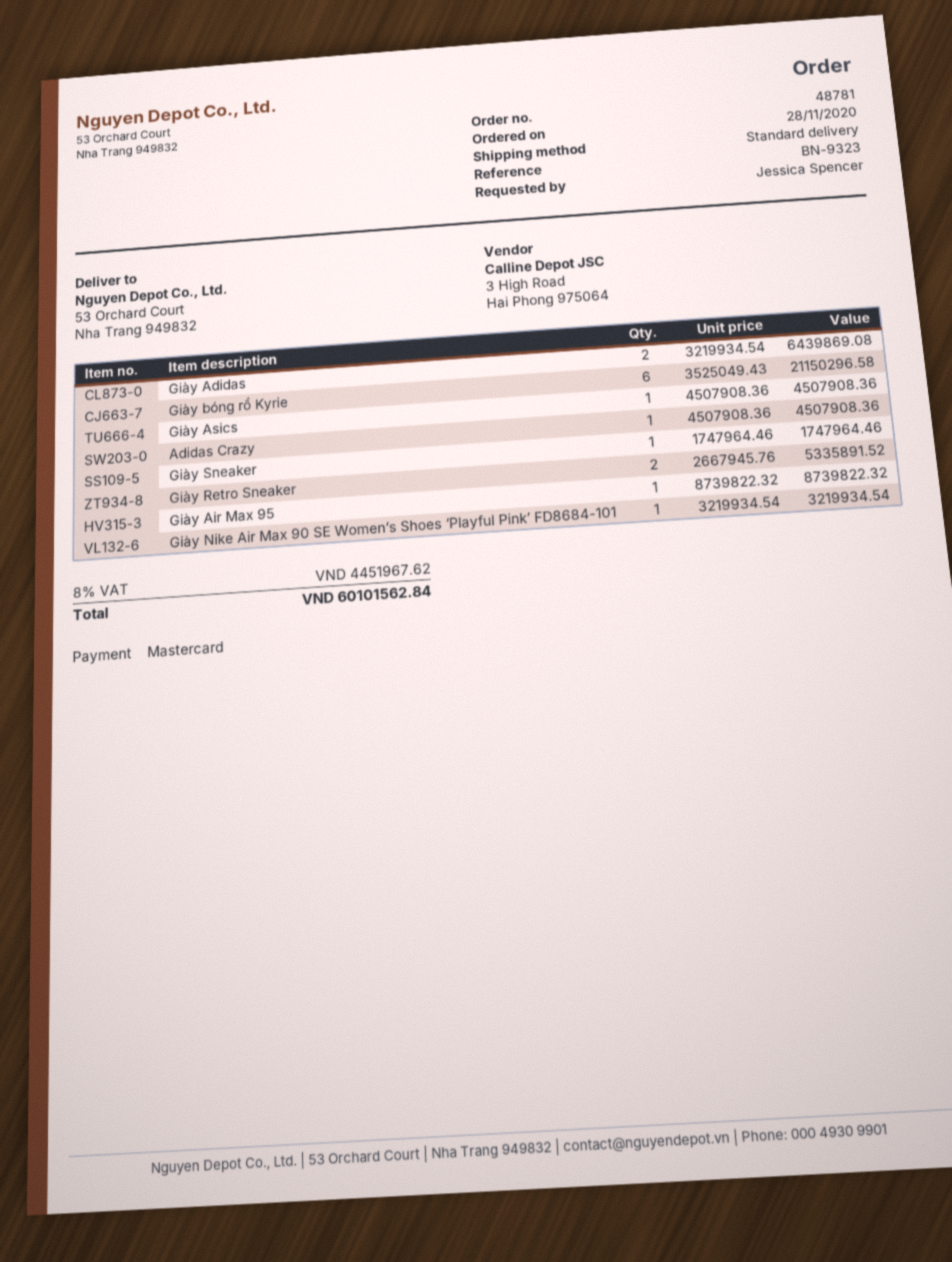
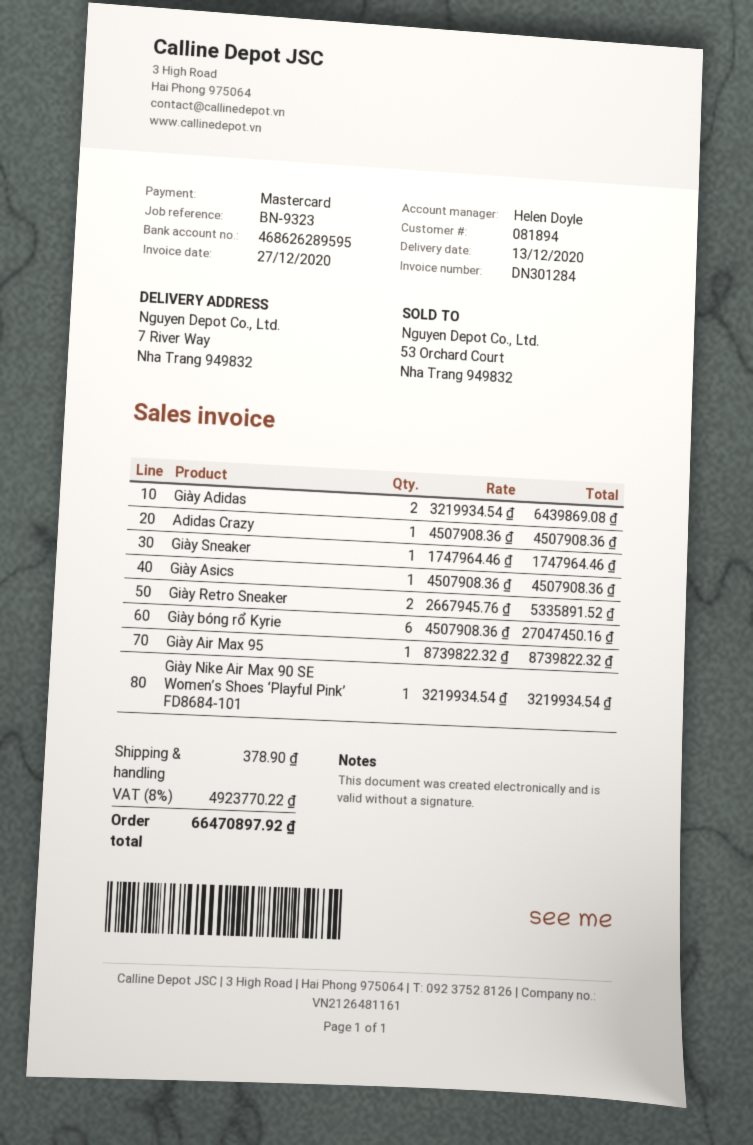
ship to: 53 Orchard Court, Nha Trang 949832 -> 7 River Way, Nha Trang 949832
Giày bóng rổ Kyrie: 6 x 3525049.43 = 21150296.58 -> 6 x 4507908.36 = 27047450.16
shipping: none -> 378.90
tax: 8% = 4451967.62 -> 8% = 4923770.22
total: 60101562.84 -> 66470897.92

